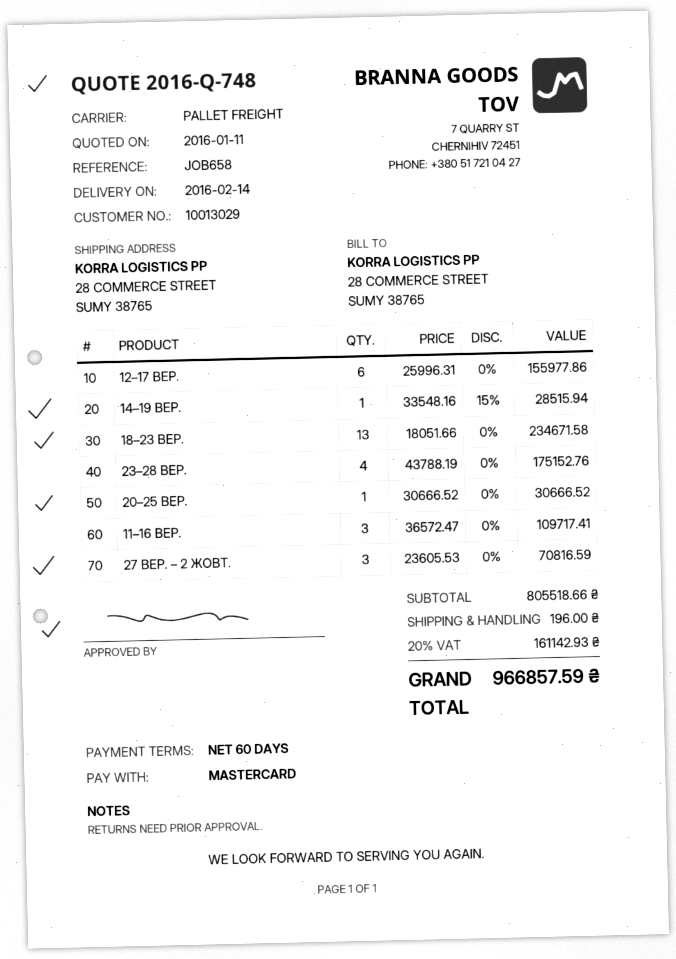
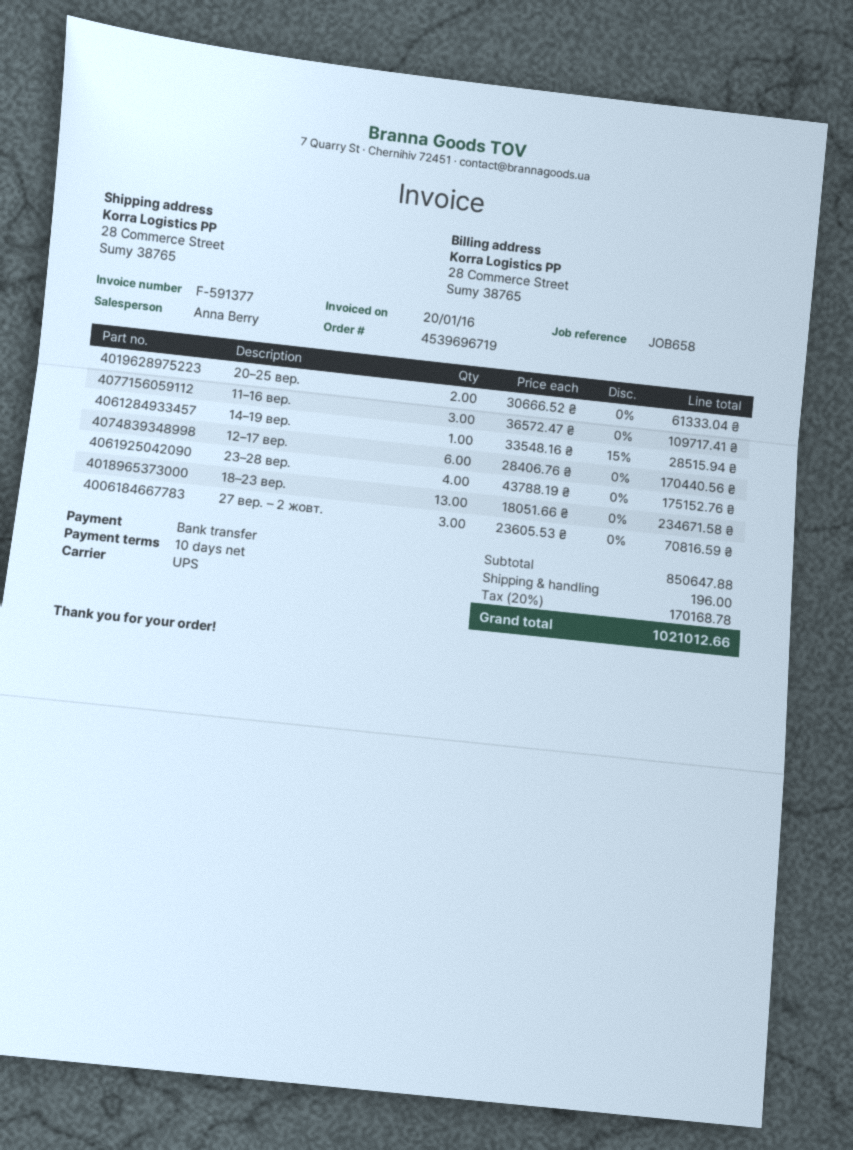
payment terms: 60 days -> 10 days
payment method: Mastercard -> bank transfer
shipping method: pallet freight -> UPS
12–17 ВЕР.: 6 x 25996.31 = 155977.86 -> 6 x 28406.76 = 170440.56
20–25 ВЕР.: 1 x 30666.52 = 30666.52 -> 2 x 30666.52 = 61333.04
subtotal: 805518.66 -> 850647.88
tax: 20% = 161142.93 -> 20% = 170168.78
total: 966857.59 -> 1021012.66

